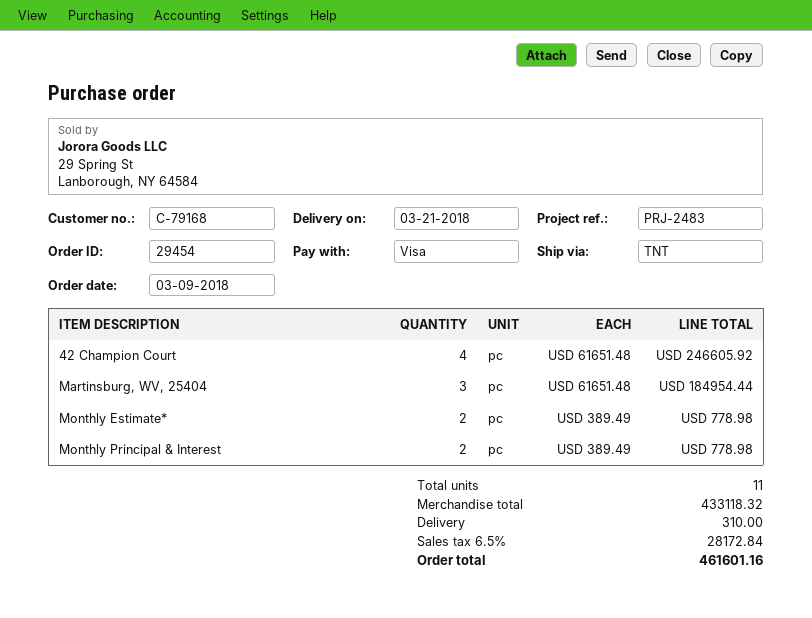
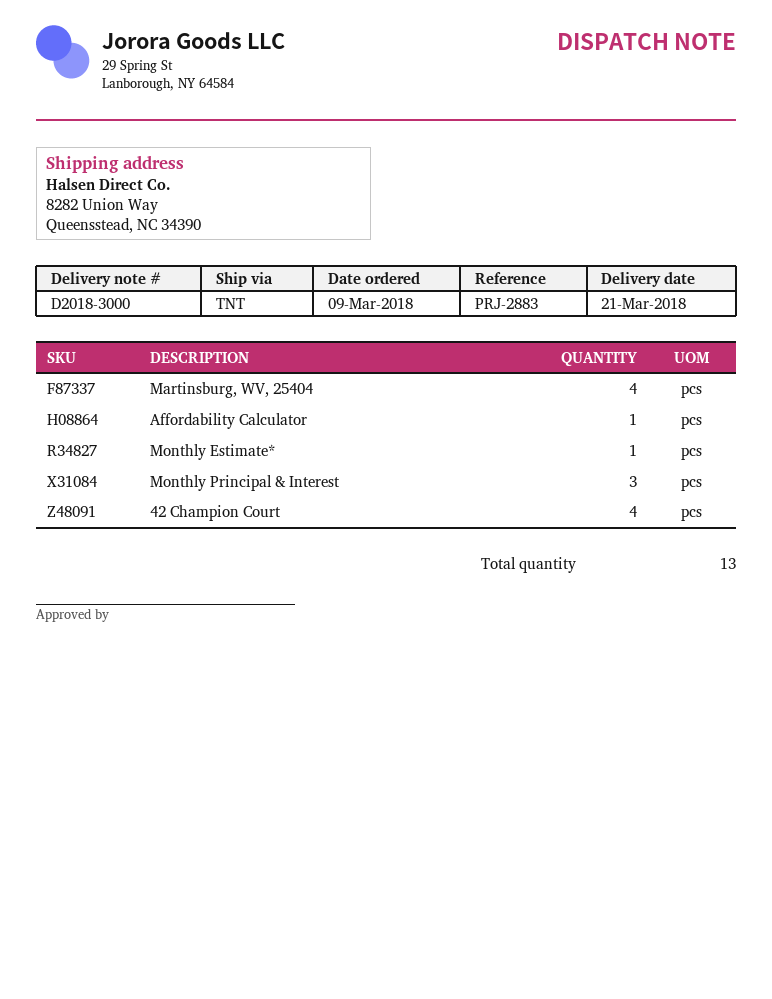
reference: PRJ-2483 -> PRJ-2883
Martinsburg, WV, 25404: 3 -> 4
Monthly Estimate*: 2 -> 1
Monthly Principal & Interest: 2 -> 3
Affordability Calculator: none -> 1
total quantity: 11 -> 13

